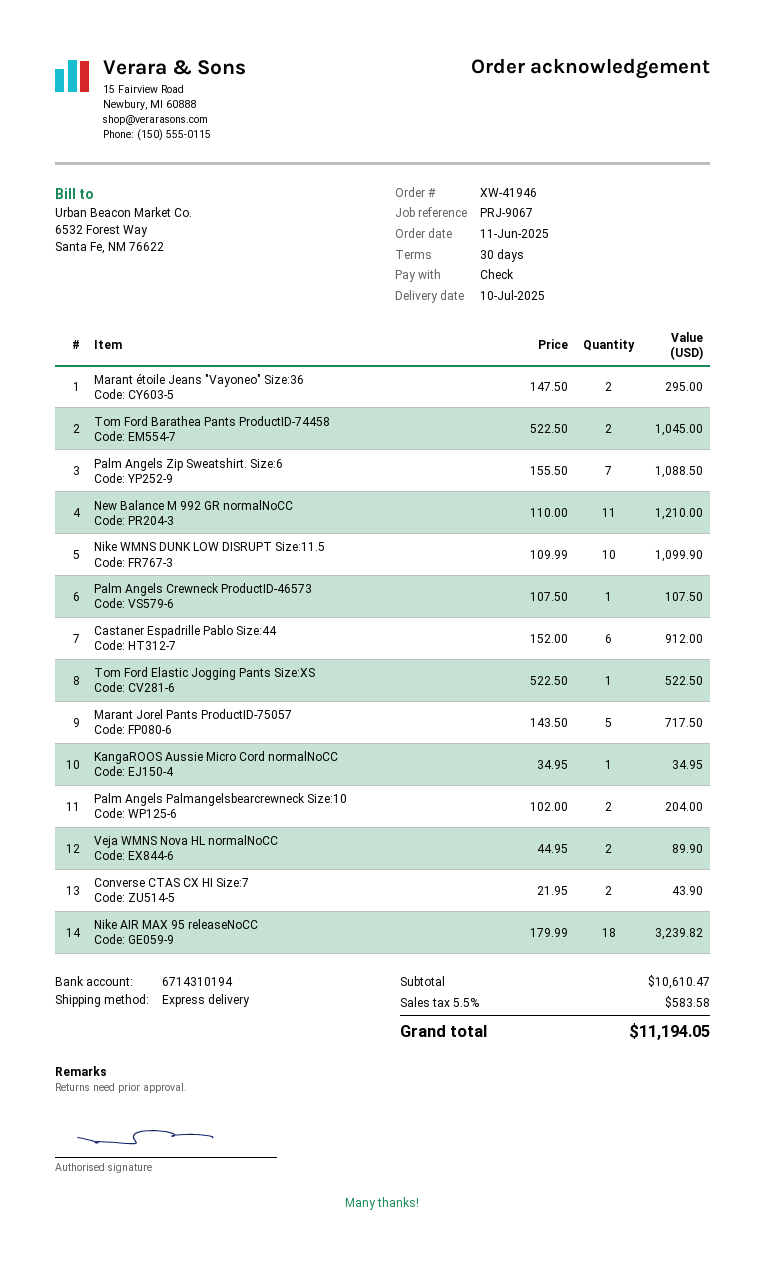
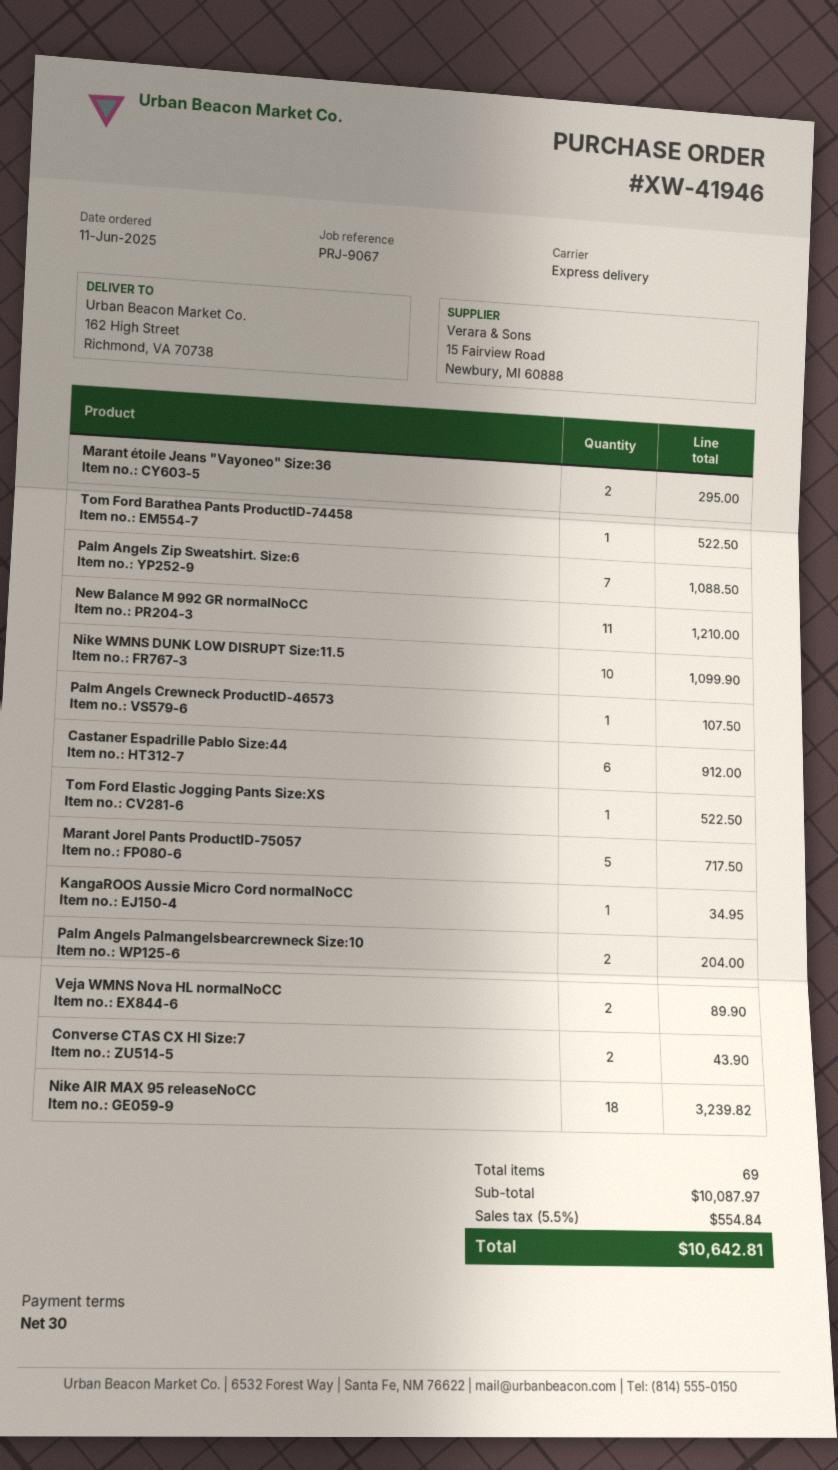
Tom Ford Barathea Pants ProductID-74458: 2 for 1045.00 -> 1 for 522.50
subtotal: 10610.47 -> 10087.97
tax: 5.5% = 583.58 -> 5.5% = 554.84
total: 11194.05 -> 10642.81

